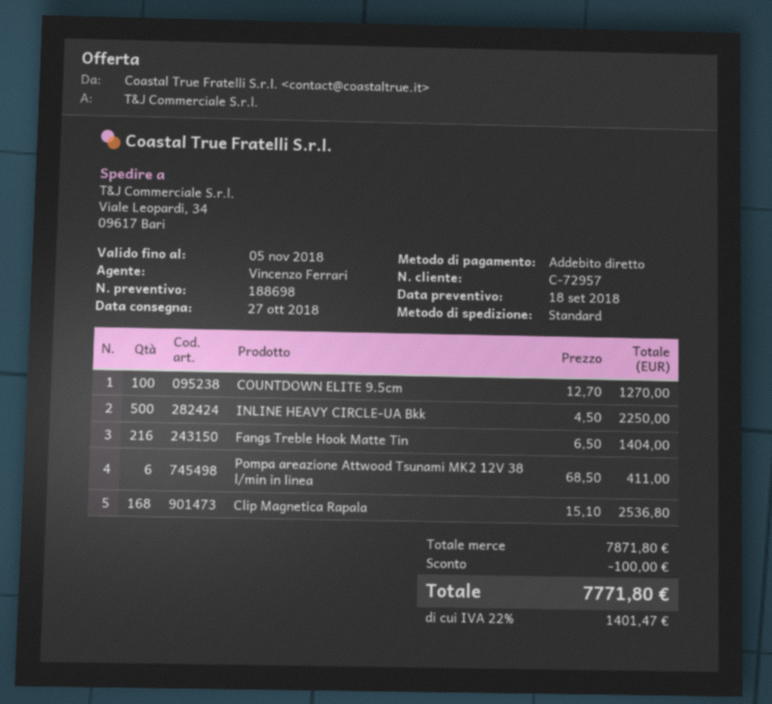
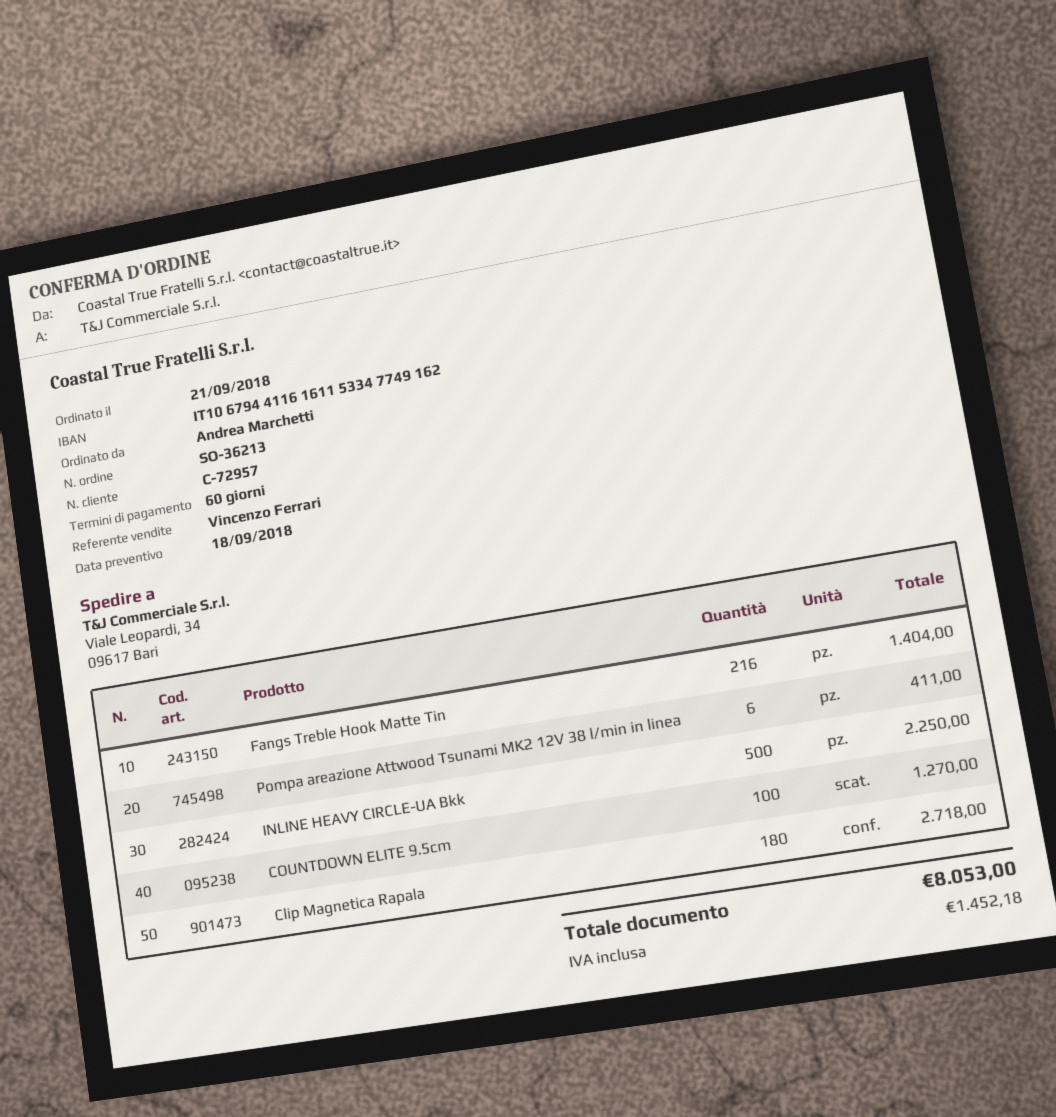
Clip Magnetica Rapala: 168 for 2536.80 -> 180 for 2718.00
discount: 100.00 -> none
tax: 1401.47 -> 1452.18
total: 7771.80 -> 8053.00

